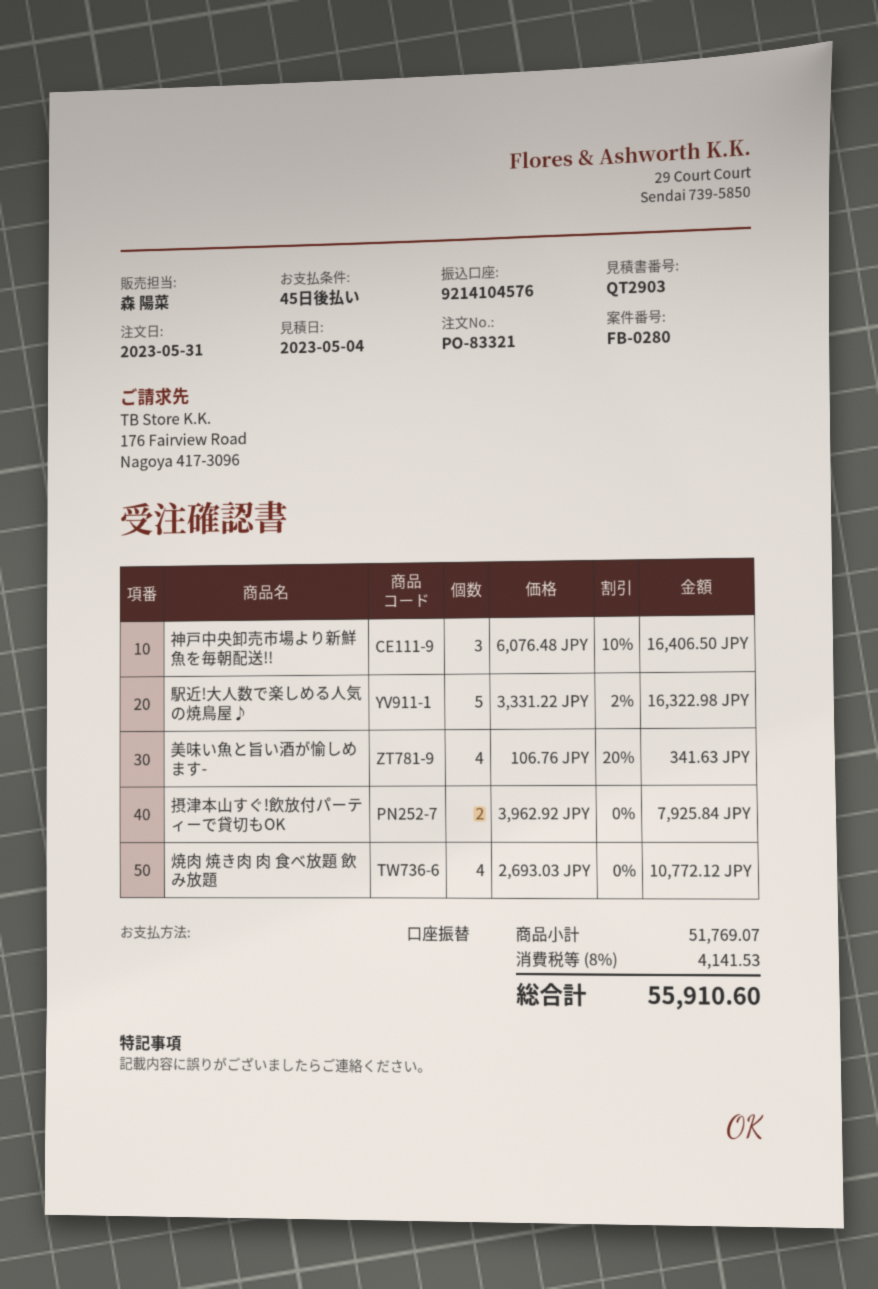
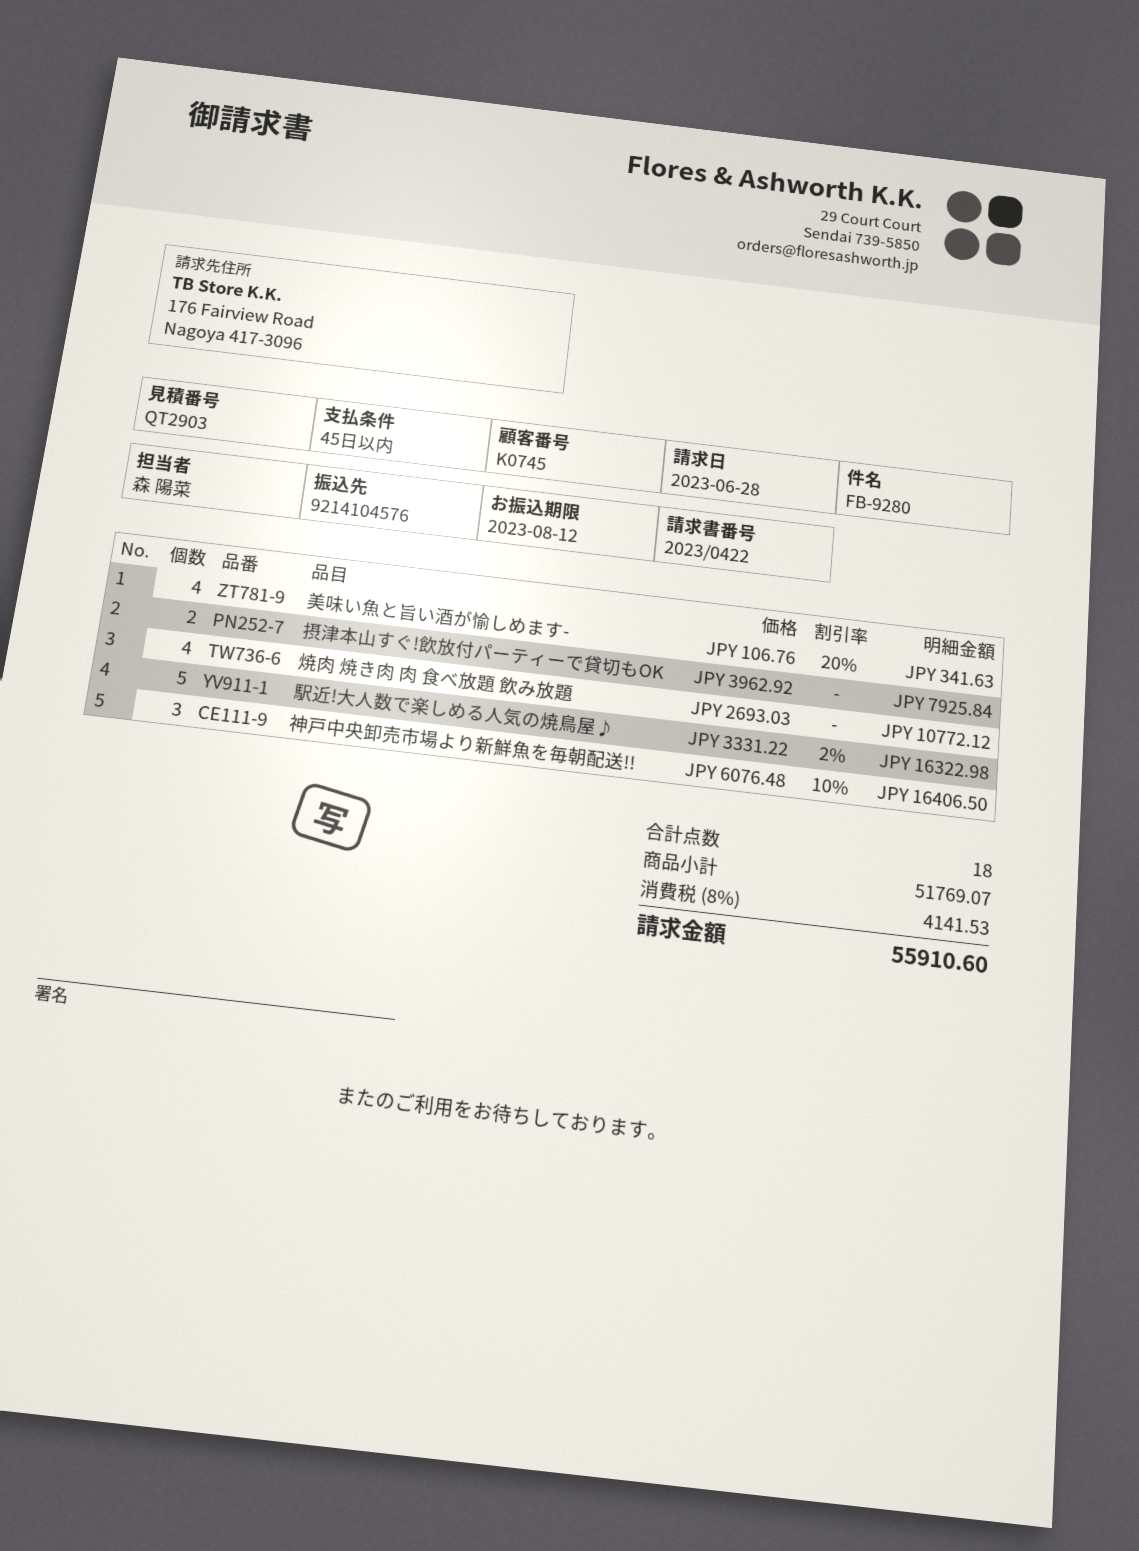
reference: FB-0280 -> FB-9280

